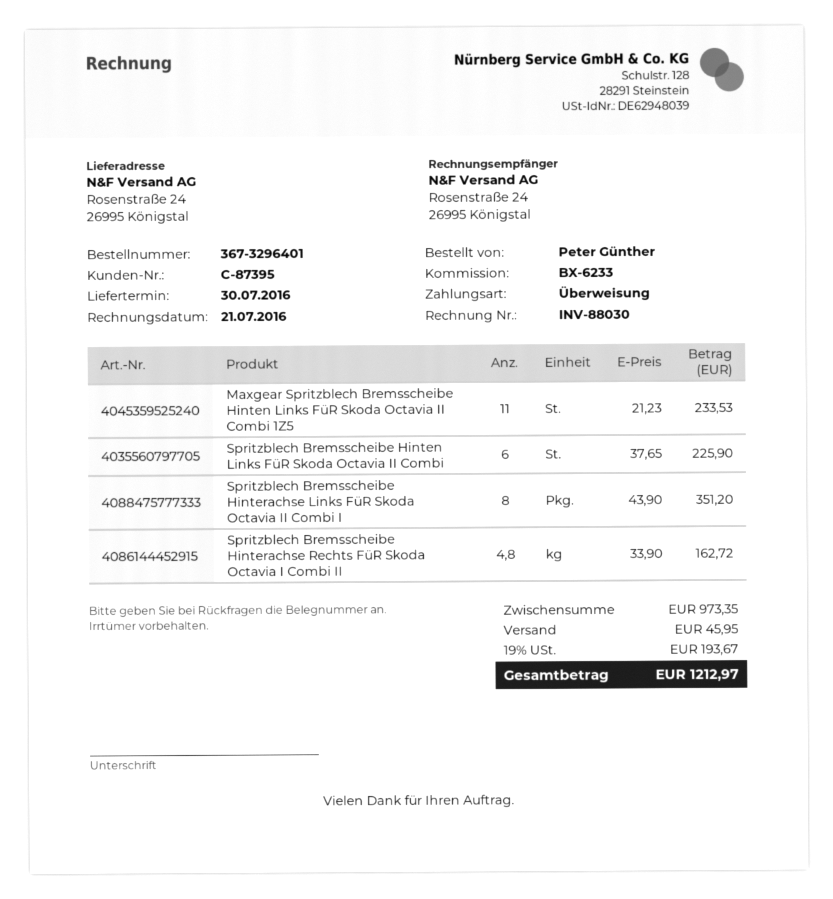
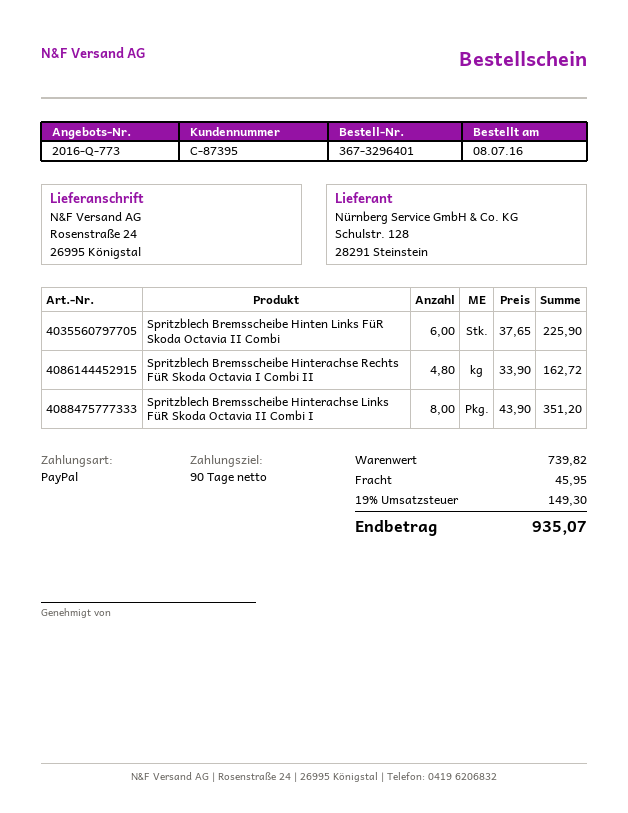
payment method: bank transfer -> PayPal
Maxgear Spritzblech Bremsscheibe Hinten Links FüR Skoda Octavia II Combi 1Z5: 11 x 21.23 = 233.53 -> none
subtotal: 973.35 -> 739.82
tax: 19% = 193.67 -> 19% = 149.30
total: 1212.97 -> 935.07

